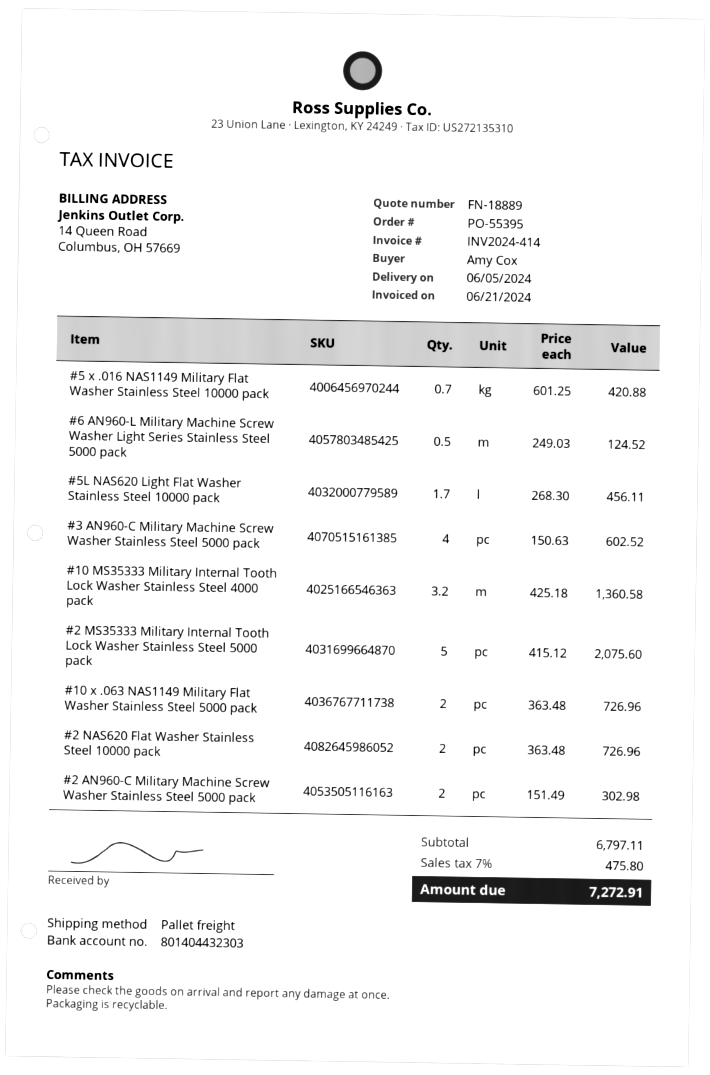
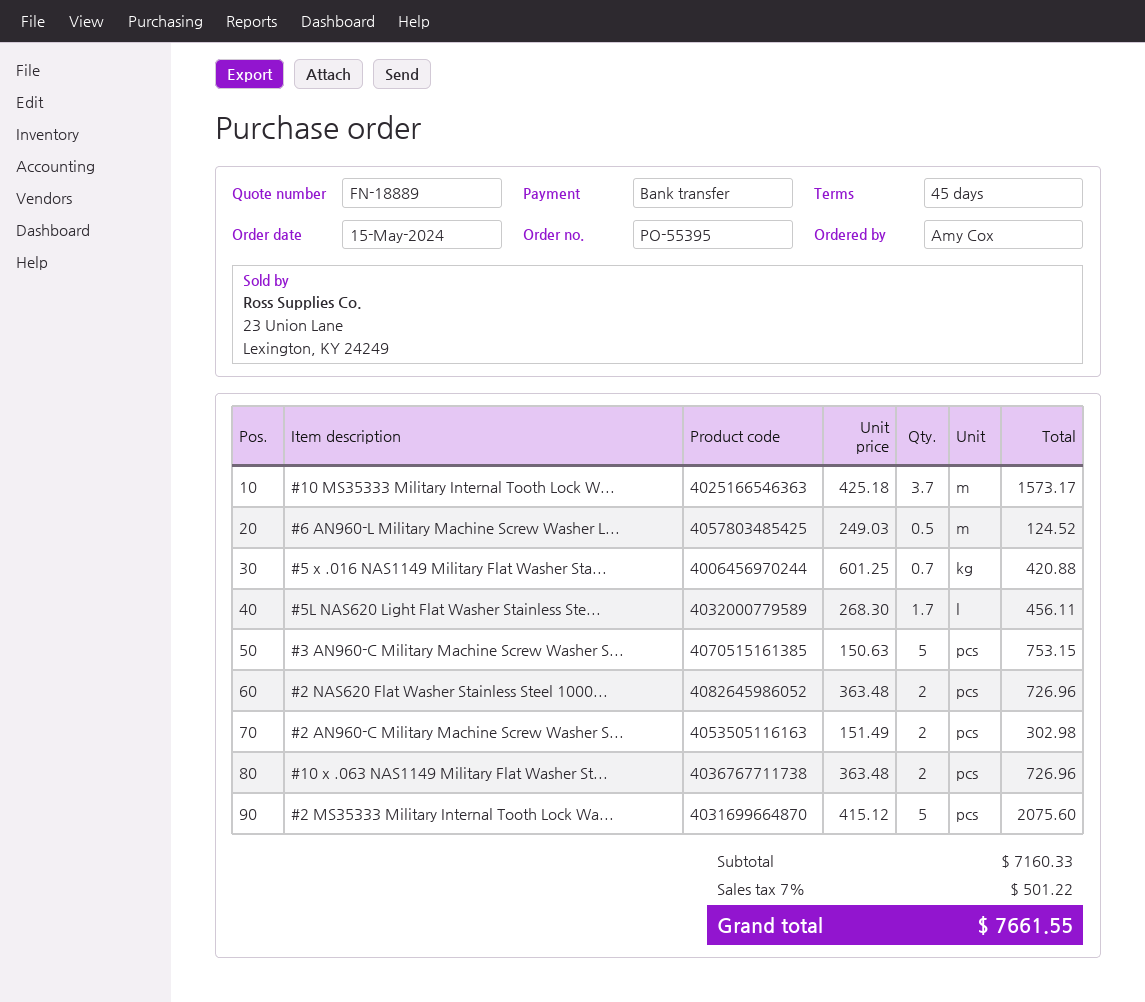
#3 AN960-C Military Machine Screw Washer Stainless Steel 5000 pack: 4 x 150.63 = 602.52 -> 5 x 150.63 = 753.15
#10 MS35333 Military Internal Tooth Lock Washer Stainless Steel 4000 pack: 3.2 x 425.18 = 1360.58 -> 3.7 x 425.18 = 1573.17
subtotal: 6797.11 -> 7160.33
tax: 7% = 475.80 -> 7% = 501.22
total: 7272.91 -> 7661.55

